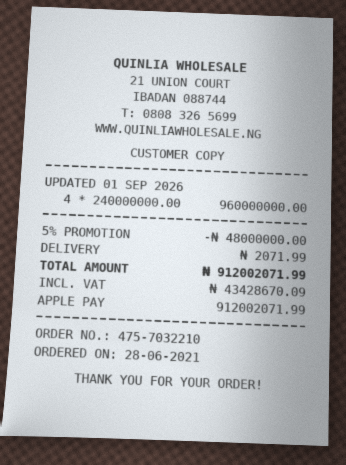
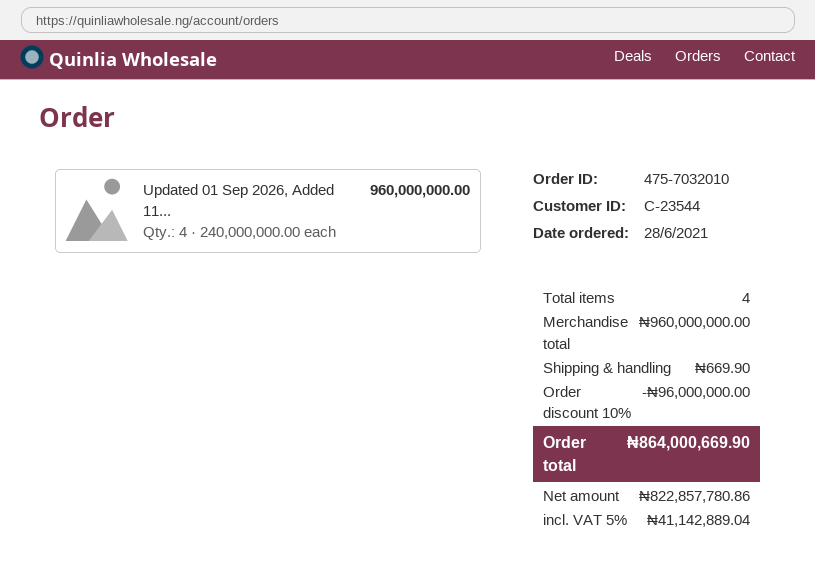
order number: 475-7032210 -> 475-7032010
discount: 5% = 48000000.00 -> 10% = 96000000.00
shipping: 2071.99 -> 669.90
tax: 43428670.09 -> 41142889.04
total: 912002071.99 -> 864000669.90

